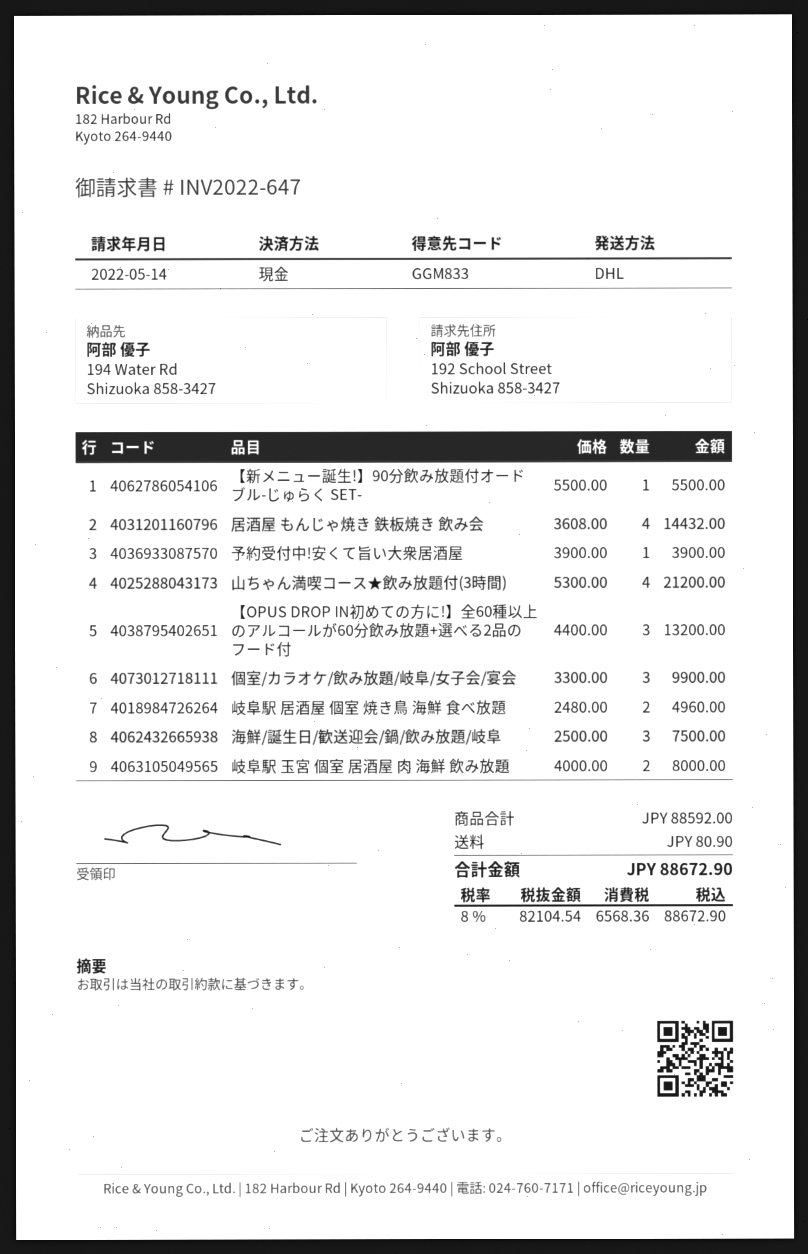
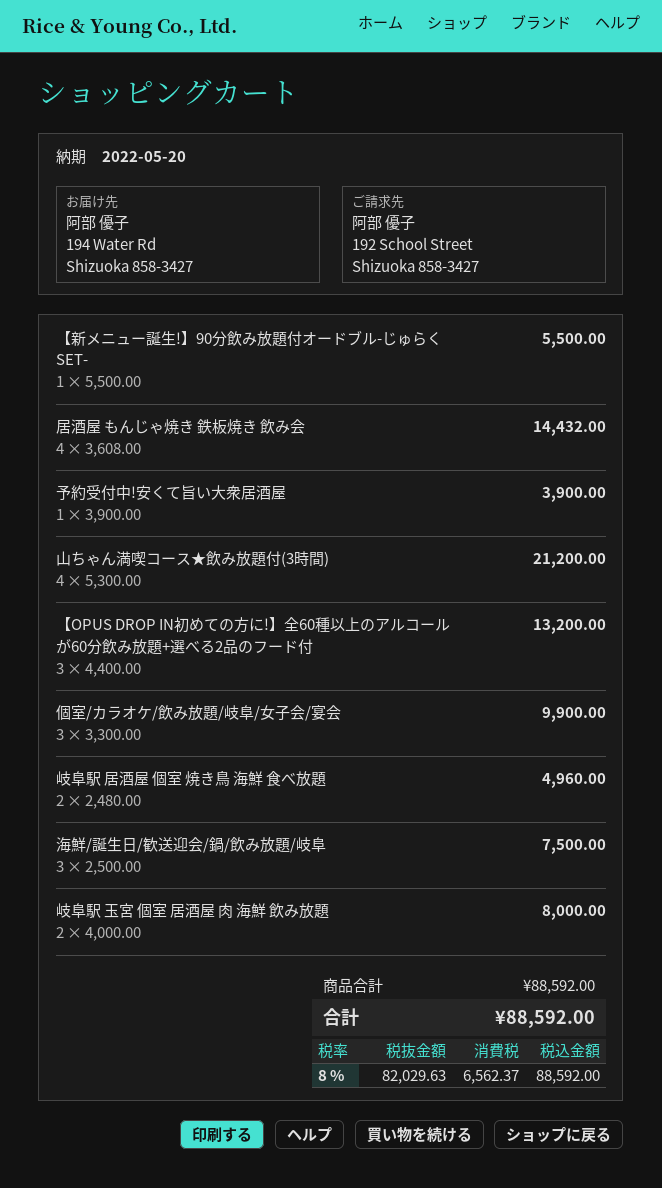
shipping: 80.90 -> none
net: 82104.54 -> 82029.63
tax: 8% = 6568.36 -> 8% = 6562.37
total: 88672.90 -> 88592.00

